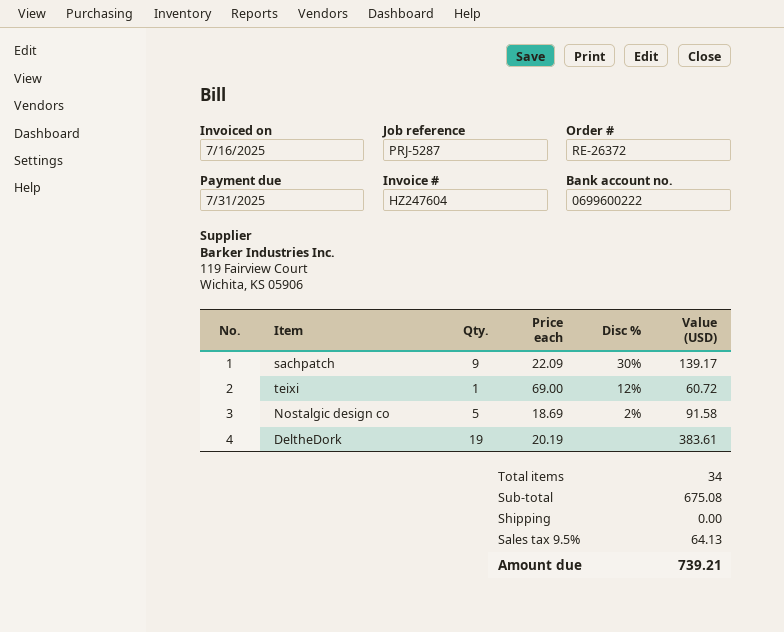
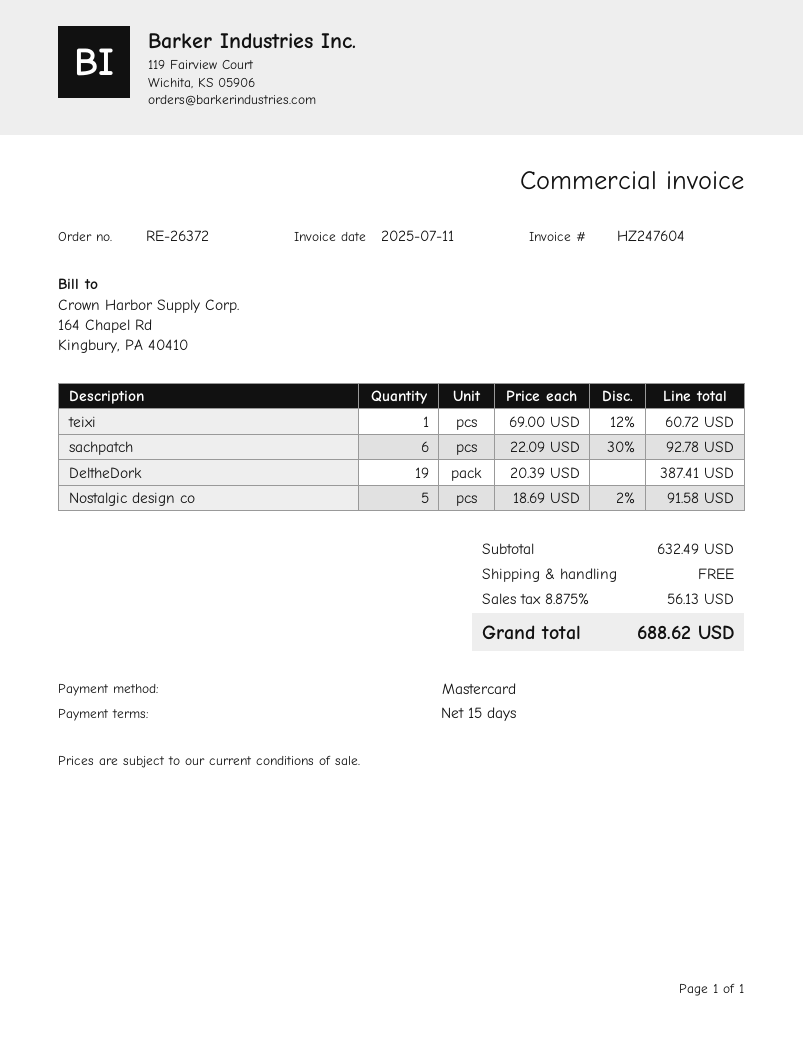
invoice date: 2025-07-16 -> 2025-07-11
sachpatch: 9 x 22.09 - 30% = 139.17 -> 6 x 22.09 - 30% = 92.78
DeltheDork: 19 x 20.19 = 383.61 -> 19 x 20.39 = 387.41
subtotal: 675.08 -> 632.49
tax: 9.5% = 64.13 -> 8.875% = 56.13
total: 739.21 -> 688.62

